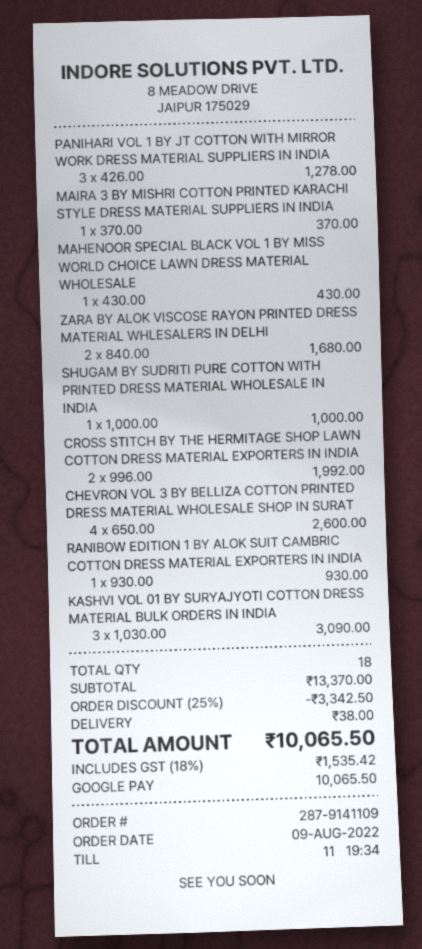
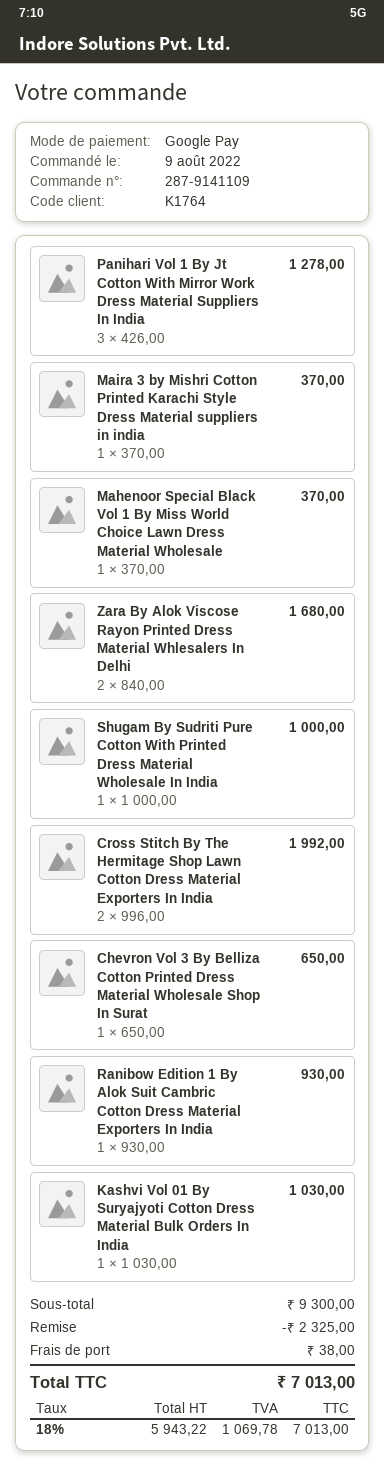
MAHENOOR SPECIAL BLACK VOL 1 BY MISS WORLD CHOICE LAWN DRESS MATERIAL WHOLESALE: 1 x 430.00 = 430.00 -> 1 x 370.00 = 370.00
CHEVRON VOL 3 BY BELLIZA COTTON PRINTED DRESS MATERIAL WHOLESALE SHOP IN SURAT: 4 x 650.00 = 2600.00 -> 1 x 650.00 = 650.00
KASHVI VOL 01 BY SURYAJYOTI COTTON DRESS MATERIAL BULK ORDERS IN INDIA: 3 x 1030.00 = 3090.00 -> 1 x 1030.00 = 1030.00
subtotal: 13370.00 -> 9300.00
discount: 3342.50 -> 2325.00
tax: 18% = 1535.42 -> 18% = 1069.78
total: 10065.50 -> 7013.00

